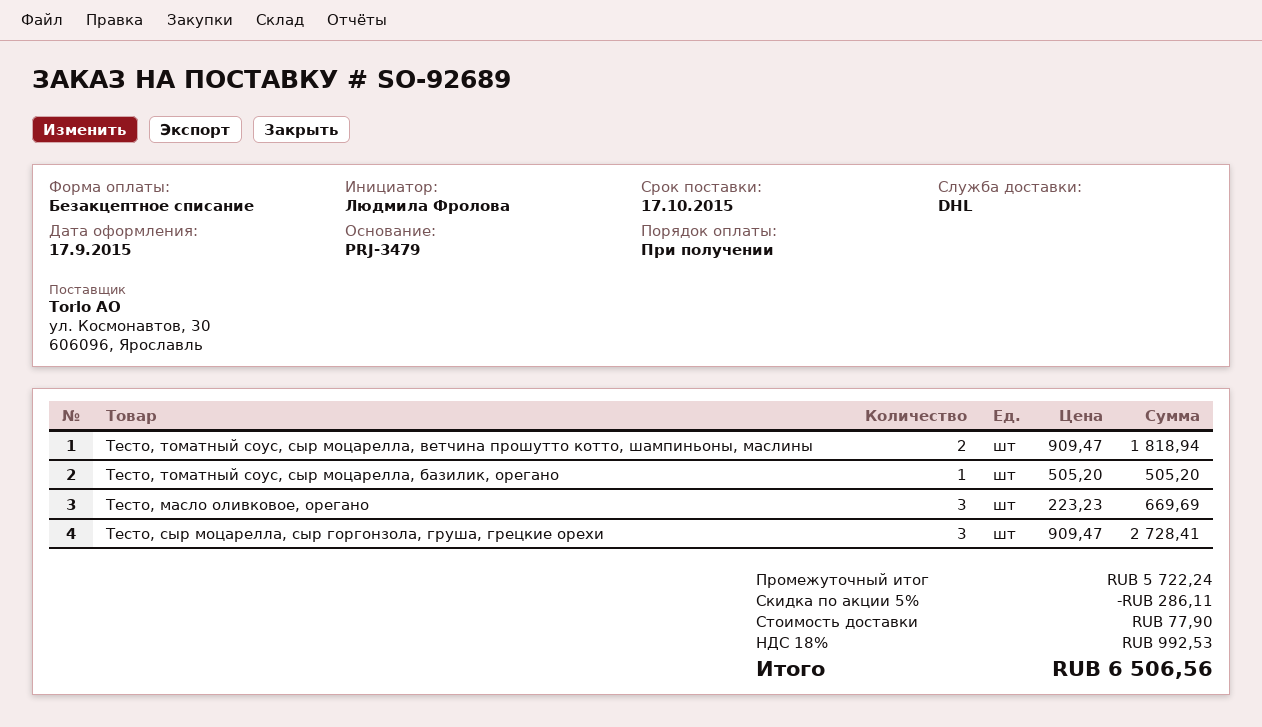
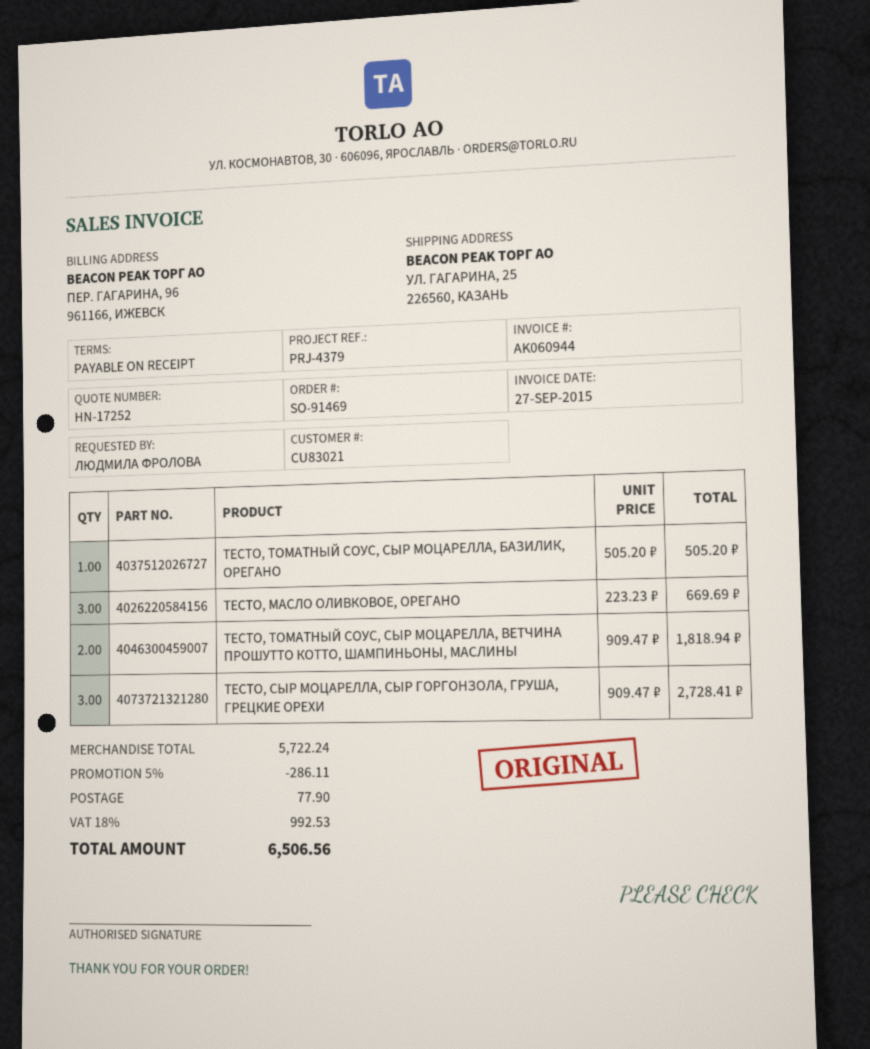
order number: SO-92689 -> SO-91469
reference: PRJ-3479 -> PRJ-4379

